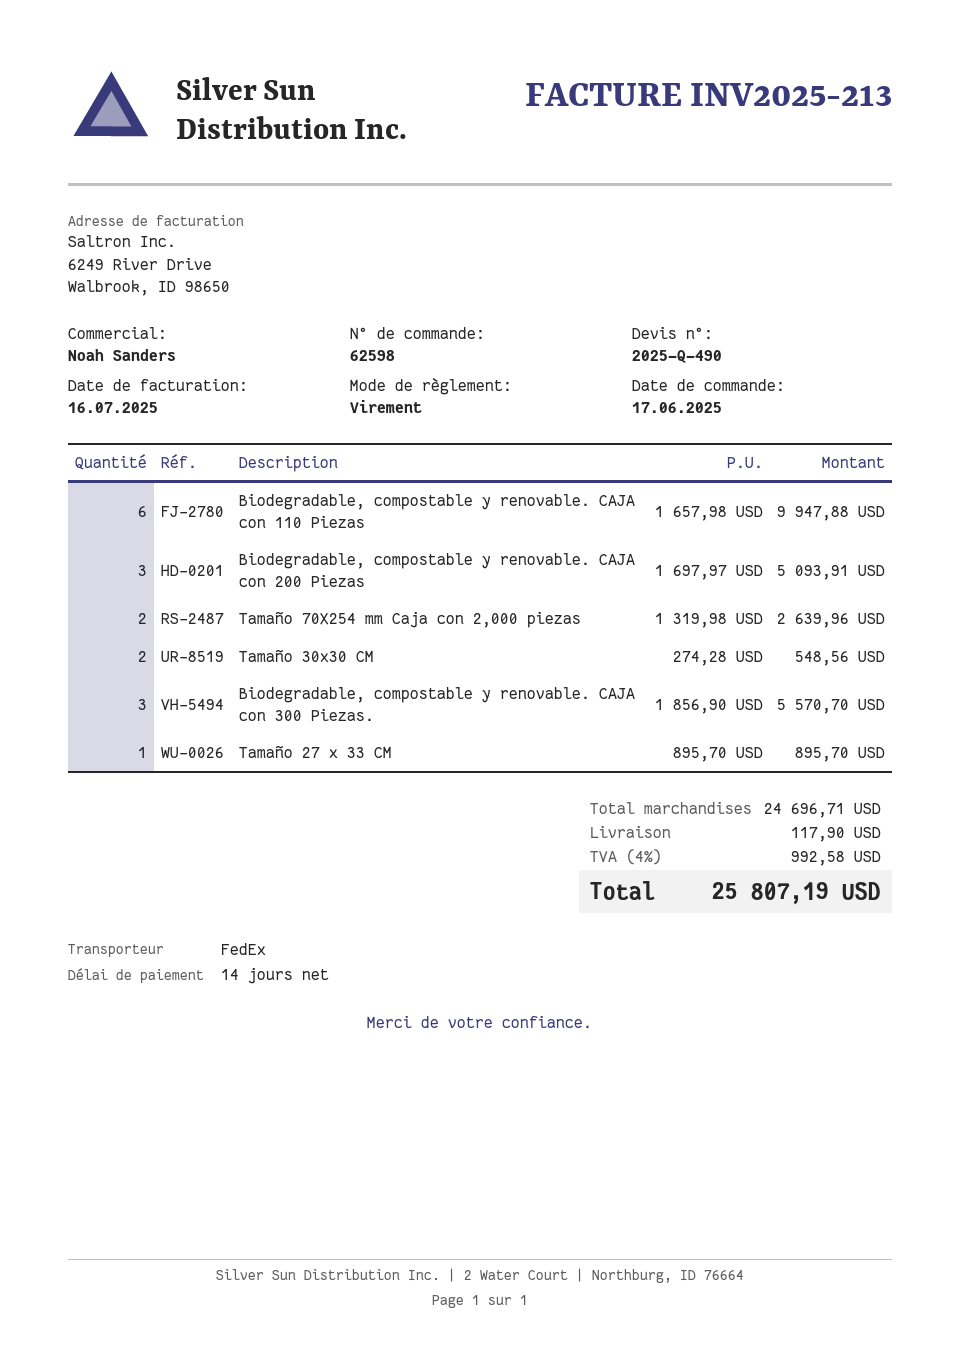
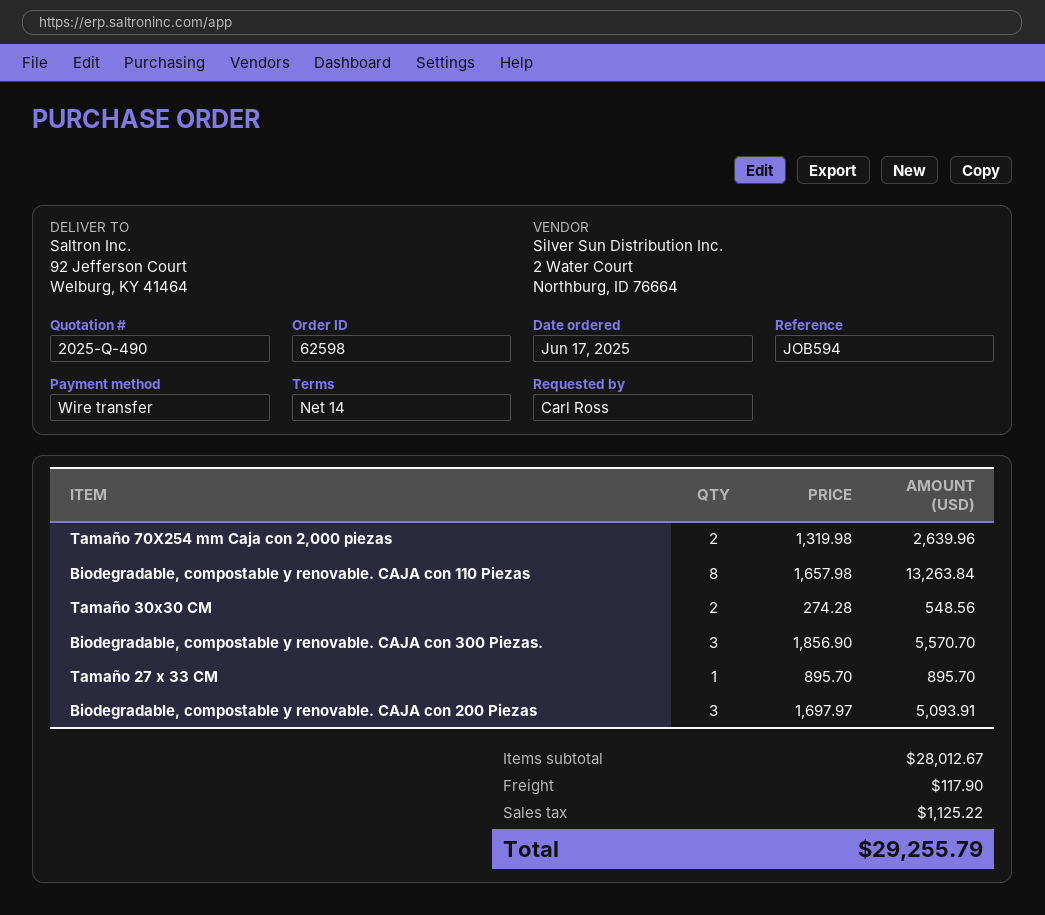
Biodegradable, compostable y renovable. CAJA con 110 Piezas: 6 x 1657.98 = 9947.88 -> 8 x 1657.98 = 13263.84
subtotal: 24696.71 -> 28012.67
tax: 992.58 -> 1125.22
total: 25807.19 -> 29255.79

